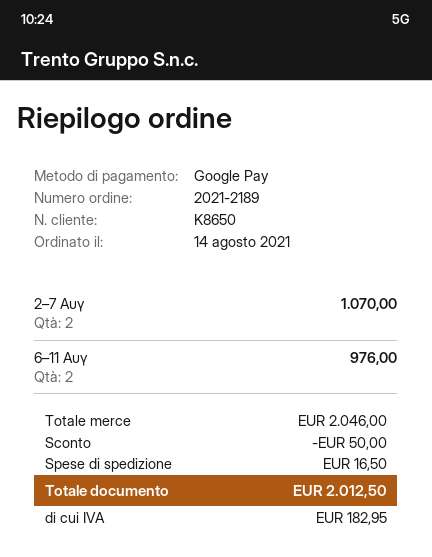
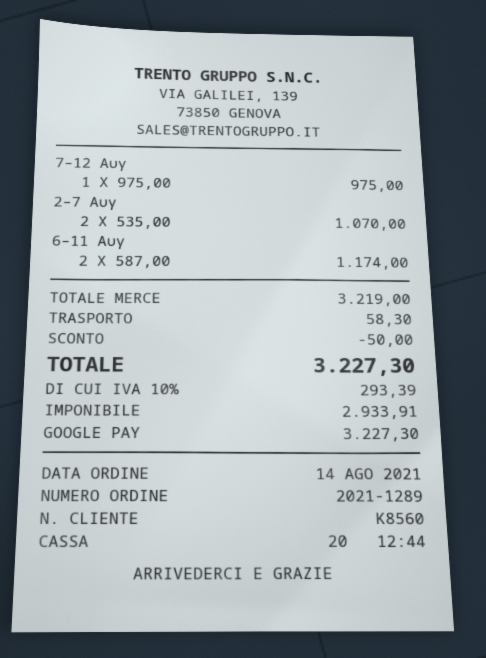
order number: 2021-2189 -> 2021-1289
customer number: K8650 -> K8560
6–11 Αυγ: 2 for 976.00 -> 2 for 1174.00
7–12 Αυγ: none -> 1 for 975.00
subtotal: 2046.00 -> 3219.00
shipping: 16.50 -> 58.30
tax: 182.95 -> 293.39
total: 2012.50 -> 3227.30

